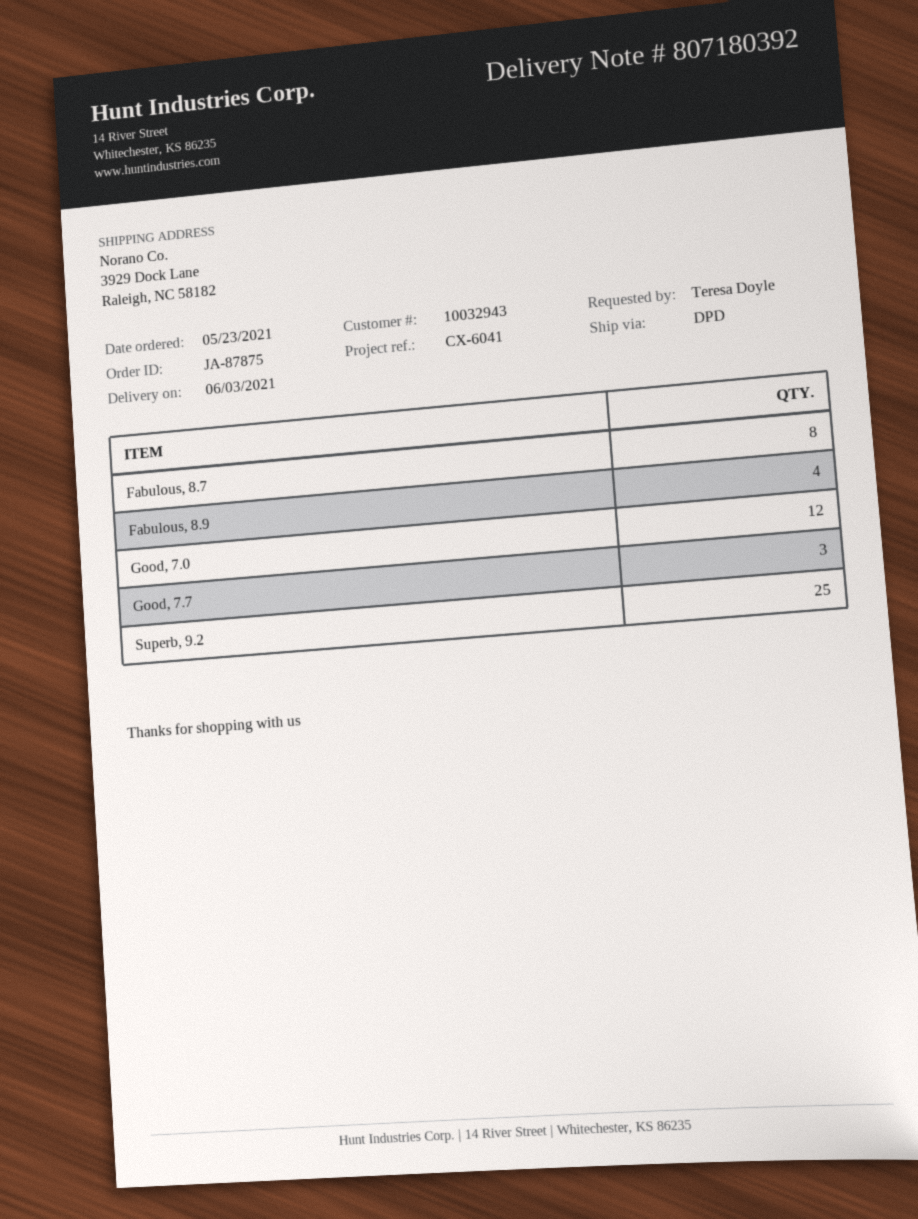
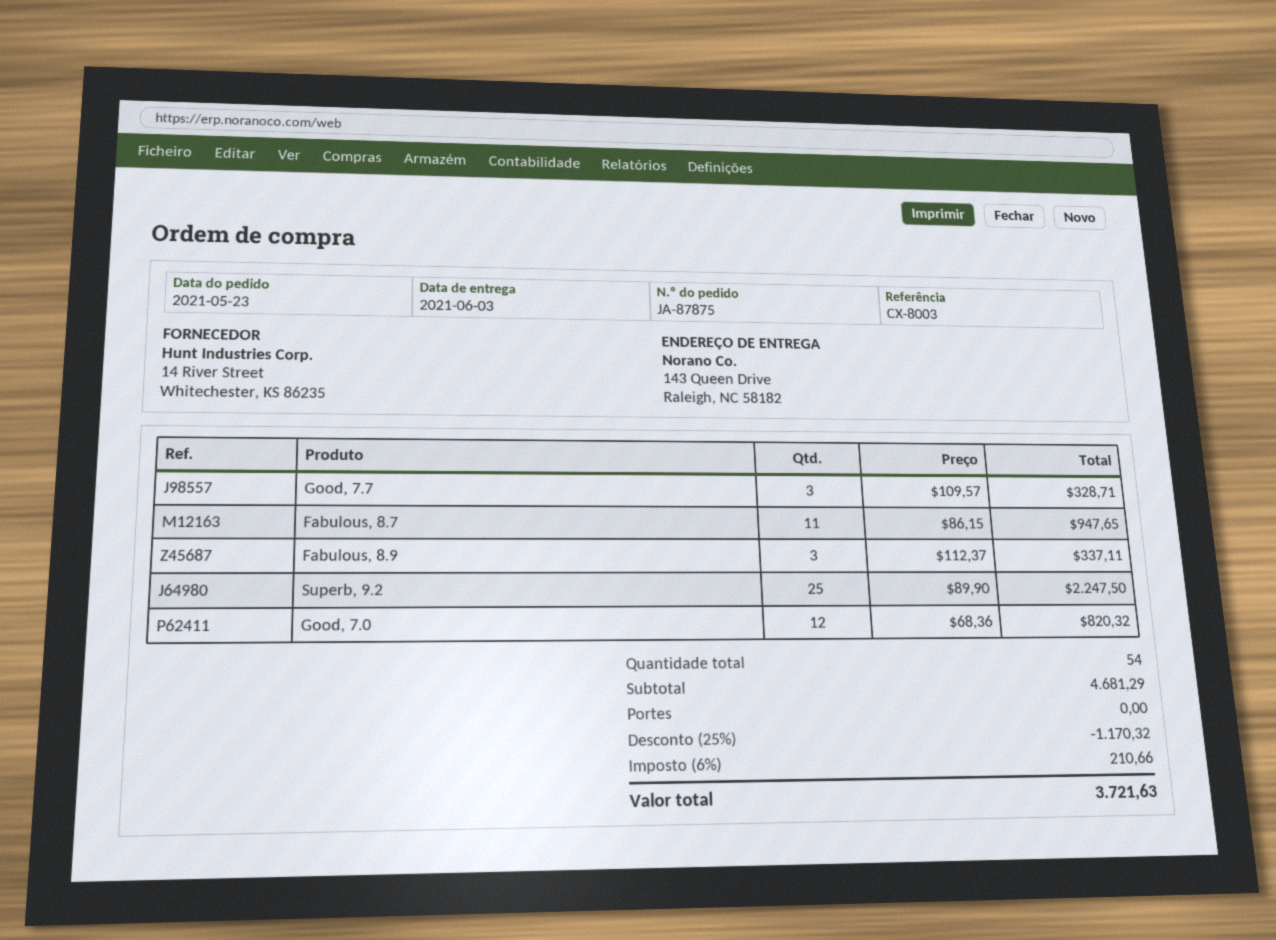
reference: CX-6041 -> CX-8003
ship to: 3929 Dock Lane, Raleigh, NC 58182 -> 143 Queen Drive, Raleigh, NC 58182
Fabulous, 8.7: 8 -> 11
Fabulous, 8.9: 4 -> 3

